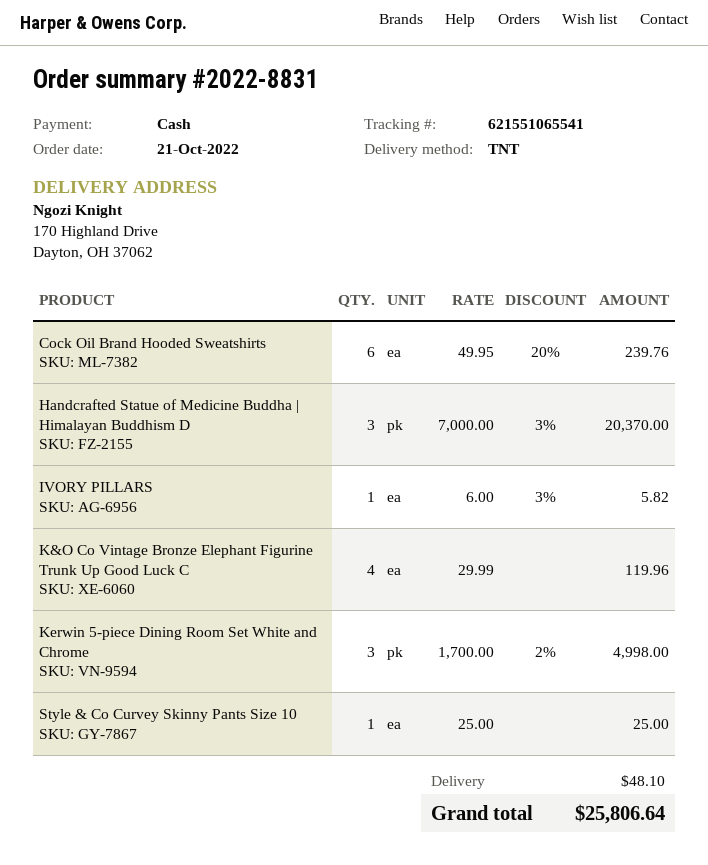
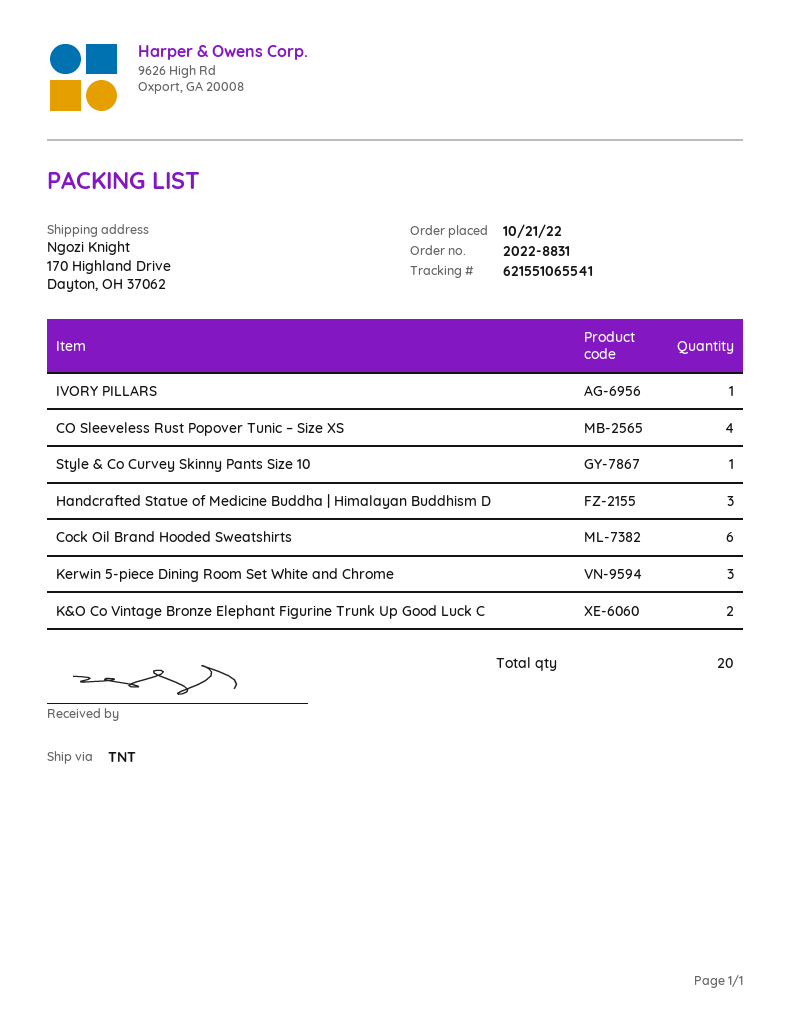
K&O Co Vintage Bronze Elephant Figurine Trunk Up Good Luck C: 4 -> 2
CO Sleeveless Rust Popover Tunic – Size XS: none -> 4

